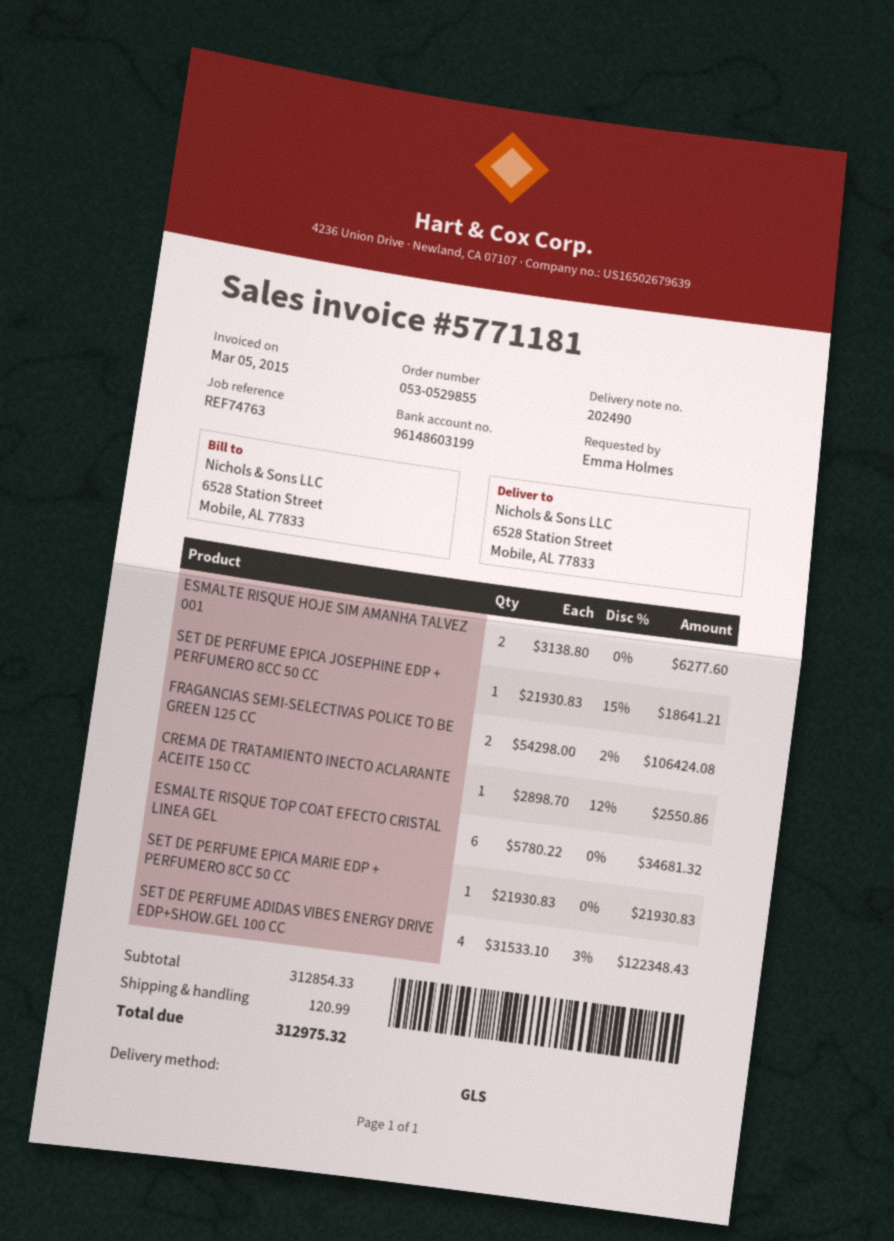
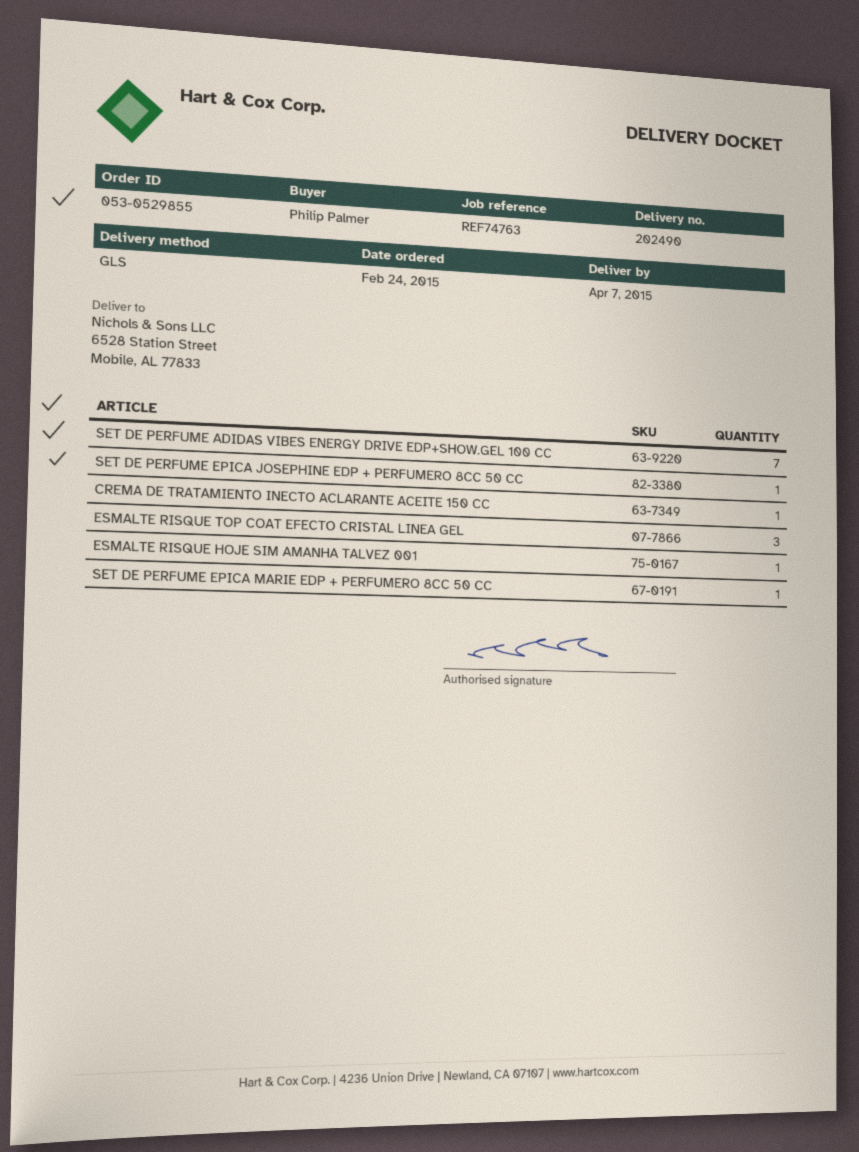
ordered by: Emma Holmes -> Philip Palmer
ESMALTE RISQUE HOJE SIM AMANHA TALVEZ 001: 2 -> 1
FRAGANCIAS SEMI-SELECTIVAS POLICE TO BE GREEN 125 CC: 2 -> none
ESMALTE RISQUE TOP COAT EFECTO CRISTAL LINEA GEL: 6 -> 3
SET DE PERFUME ADIDAS VIBES ENERGY DRIVE EDP+SHOW.GEL 100 CC: 4 -> 7

